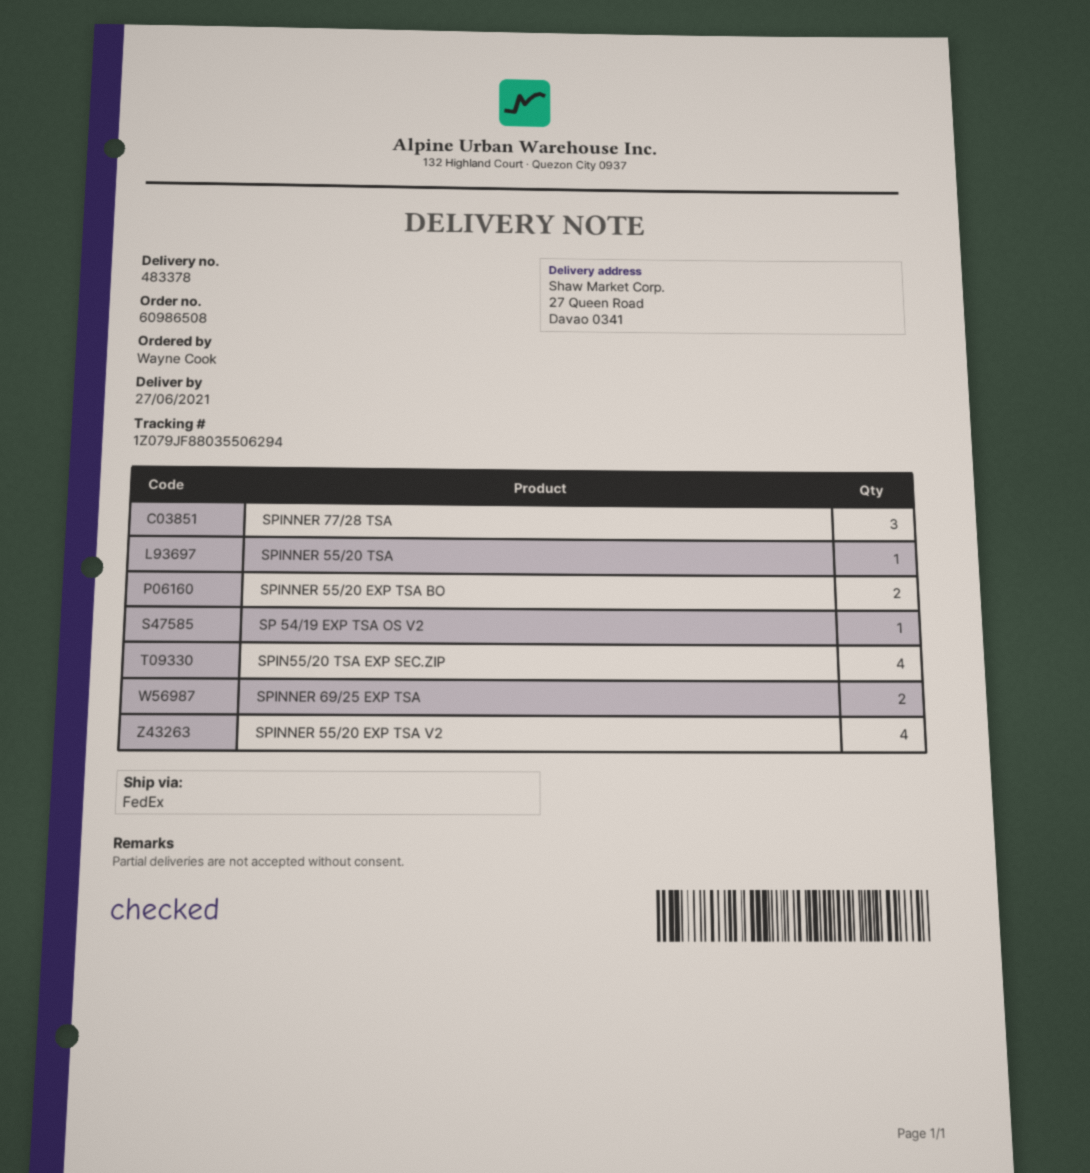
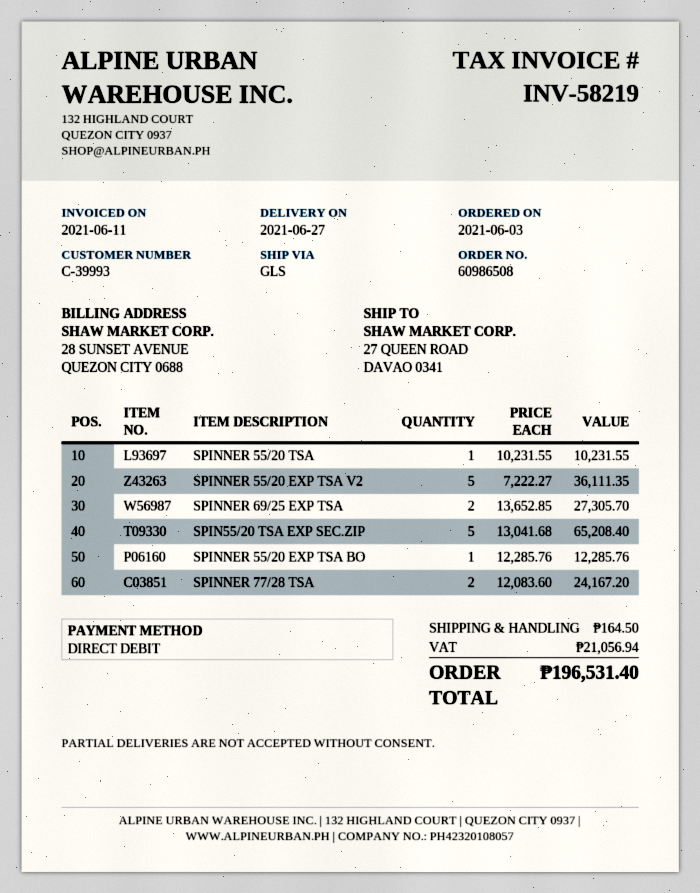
shipping method: FedEx -> GLS
SPINNER 77/28 TSA: 3 -> 2
SPINNER 55/20 EXP TSA BO: 2 -> 1
SP 54/19 EXP TSA OS V2: 1 -> none
SPIN55/20 TSA EXP SEC.ZIP: 4 -> 5
SPINNER 55/20 EXP TSA V2: 4 -> 5

